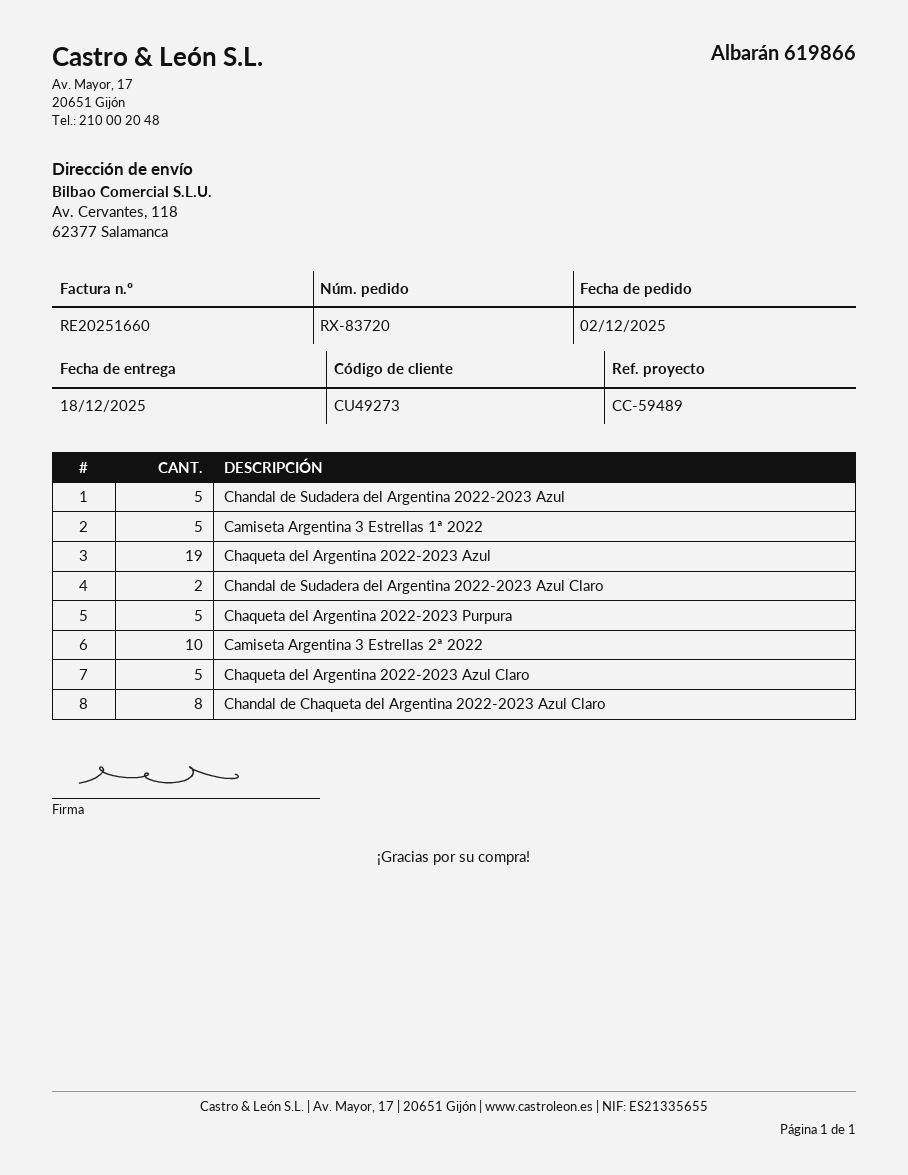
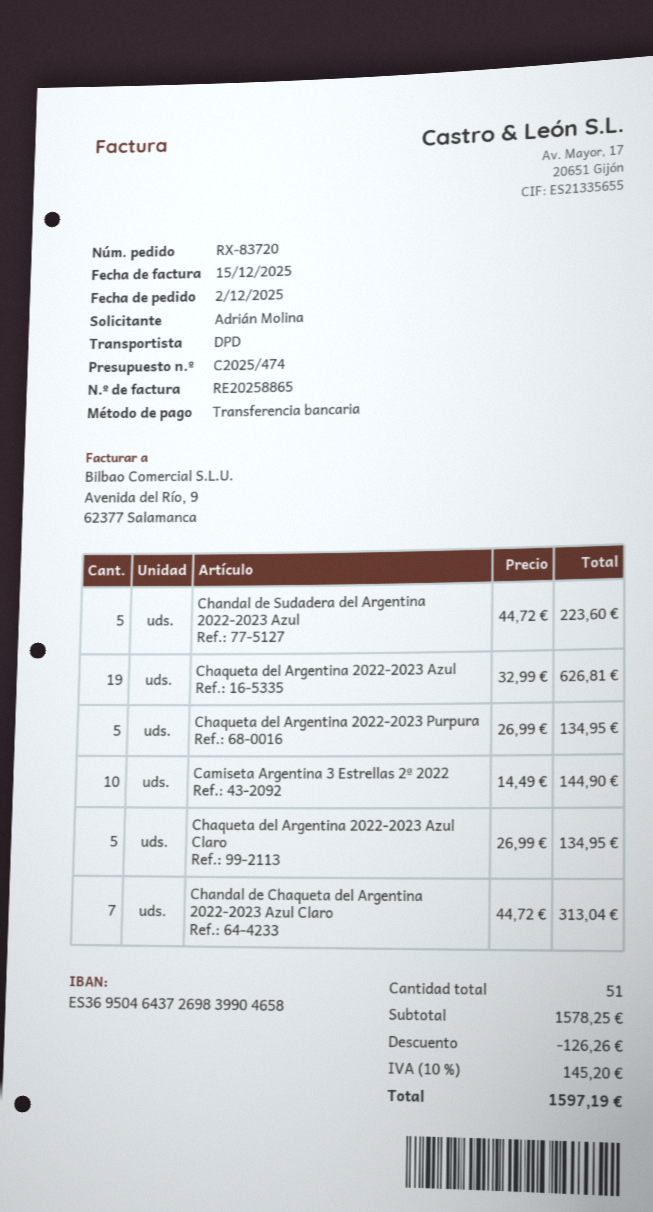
invoice number: RE20251660 -> RE20258865
Camiseta Argentina 3 Estrellas 1ª 2022: 5 -> none
Chandal de Sudadera del Argentina 2022-2023 Azul Claro: 2 -> none
Chandal de Chaqueta del Argentina 2022-2023 Azul Claro: 8 -> 7

